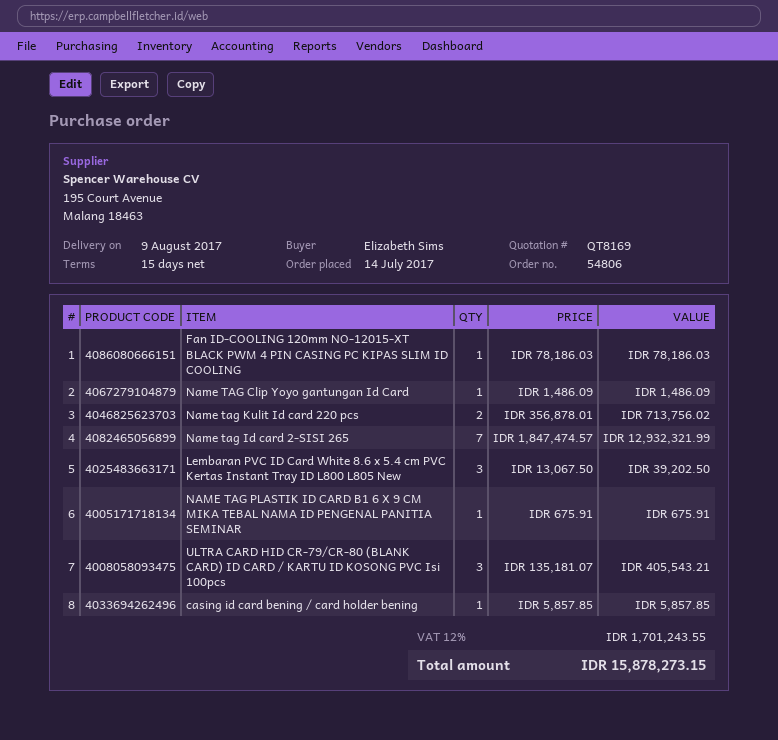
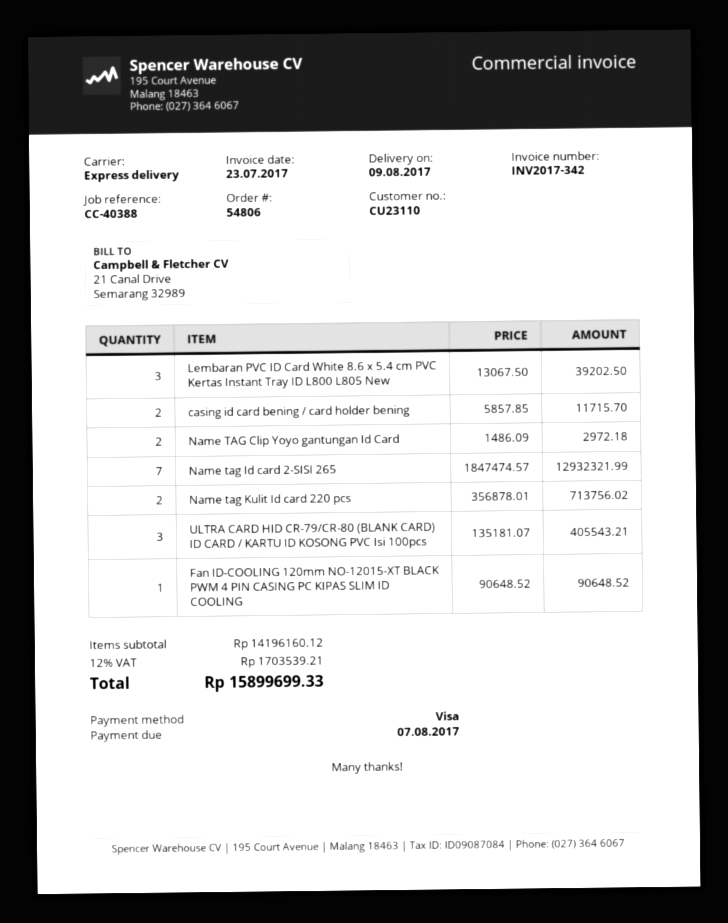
Fan ID-COOLING 120mm NO-12015-XT BLACK PWM 4 PIN CASING PC KIPAS SLIM ID COOLING: 1 x 78186.03 = 78186.03 -> 1 x 90648.52 = 90648.52
Name TAG Clip Yoyo gantungan Id Card: 1 x 1486.09 = 1486.09 -> 2 x 1486.09 = 2972.18
NAME TAG PLASTIK ID CARD B1 6 X 9 CM MIKA TEBAL NAMA ID PENGENAL PANITIA SEMINAR: 1 x 675.91 = 675.91 -> none
casing id card bening / card holder bening: 1 x 5857.85 = 5857.85 -> 2 x 5857.85 = 11715.70
tax: 12% = 1701243.55 -> 12% = 1703539.21
total: 15878273.15 -> 15899699.33

